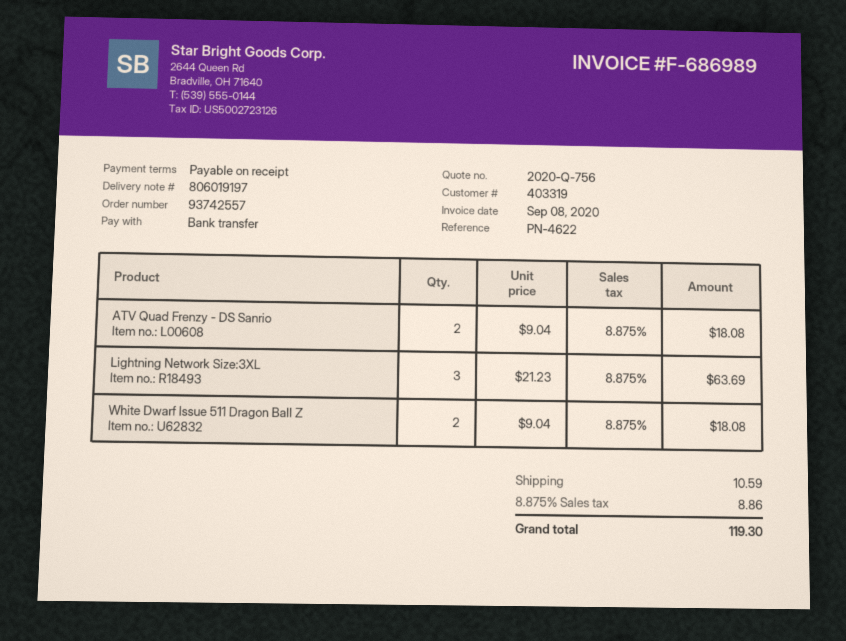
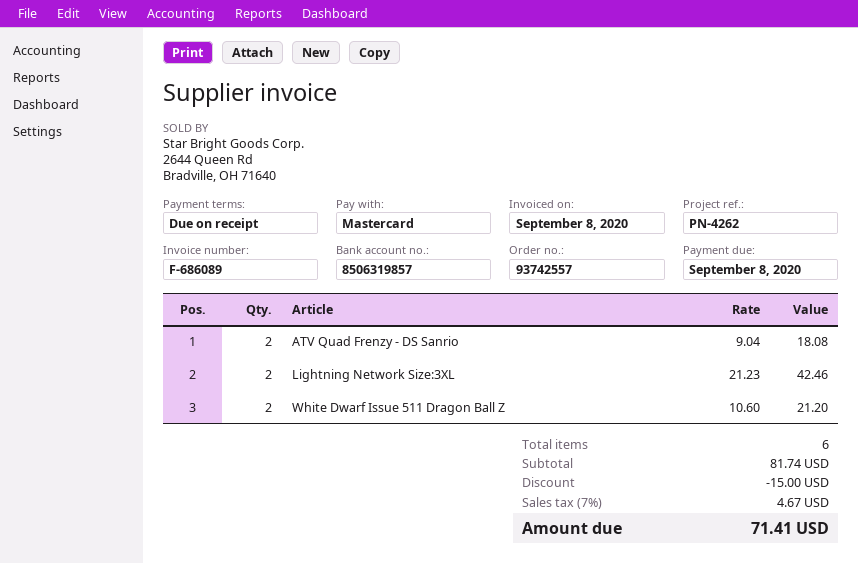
invoice number: F-686989 -> F-686089
reference: PN-4622 -> PN-4262
payment method: bank transfer -> Mastercard
Lightning Network Size:3XL: 3 x 21.23 = 63.69 -> 2 x 21.23 = 42.46
White Dwarf Issue 511 Dragon Ball Z: 2 x 9.04 = 18.08 -> 2 x 10.60 = 21.20
discount: none -> 15.00
shipping: 10.59 -> none
tax: 8.875% = 8.86 -> 7% = 4.67
total: 119.30 -> 71.41

